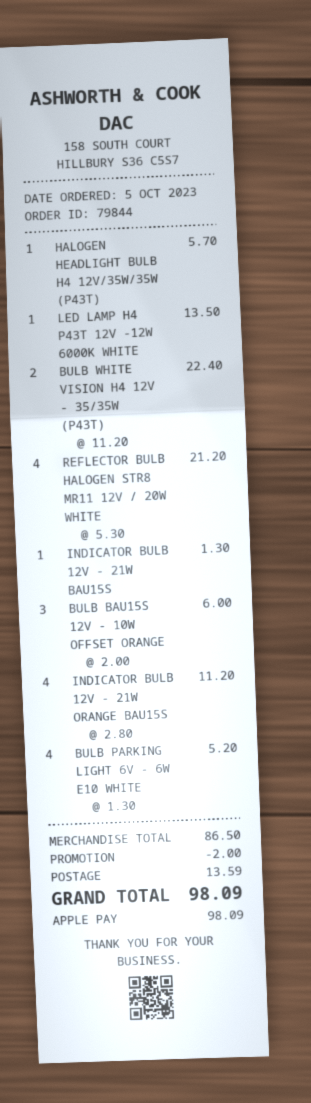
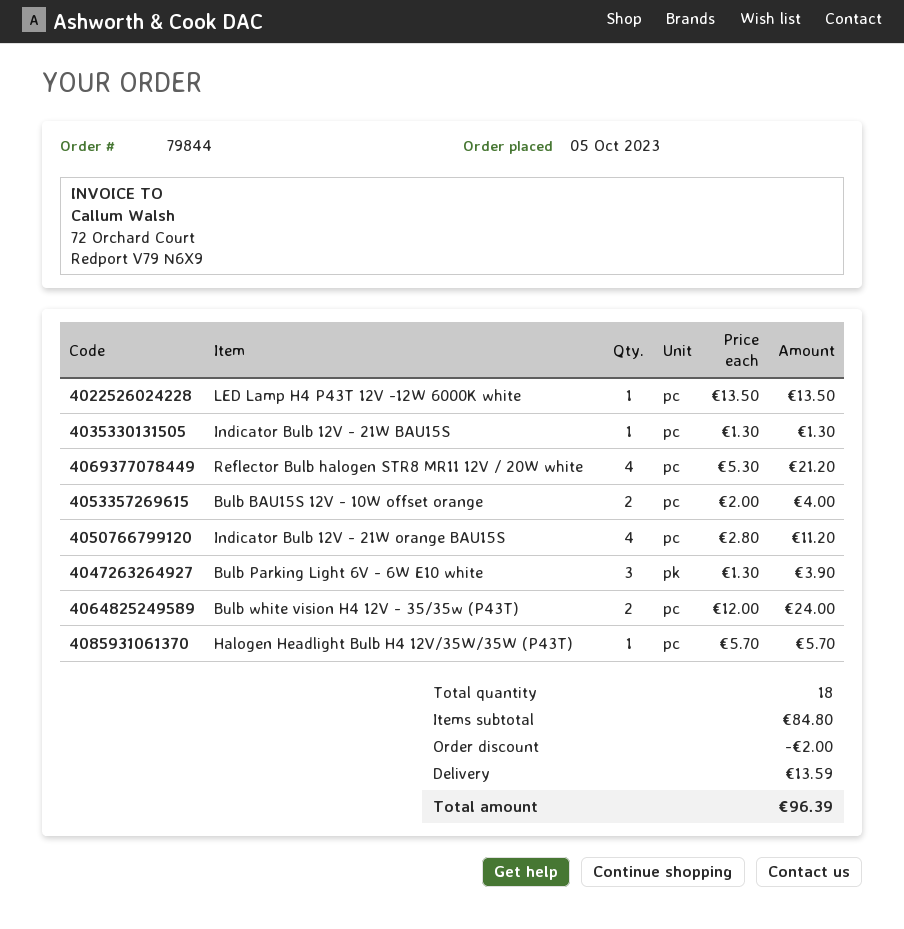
BULB WHITE VISION H4 12V - 35/35W (P43T): 2 x 11.20 = 22.40 -> 2 x 12.00 = 24.00
BULB BAU15S 12V - 10W OFFSET ORANGE: 3 x 2.00 = 6.00 -> 2 x 2.00 = 4.00
BULB PARKING LIGHT 6V - 6W E10 WHITE: 4 x 1.30 = 5.20 -> 3 x 1.30 = 3.90
subtotal: 86.50 -> 84.80
total: 98.09 -> 96.39

